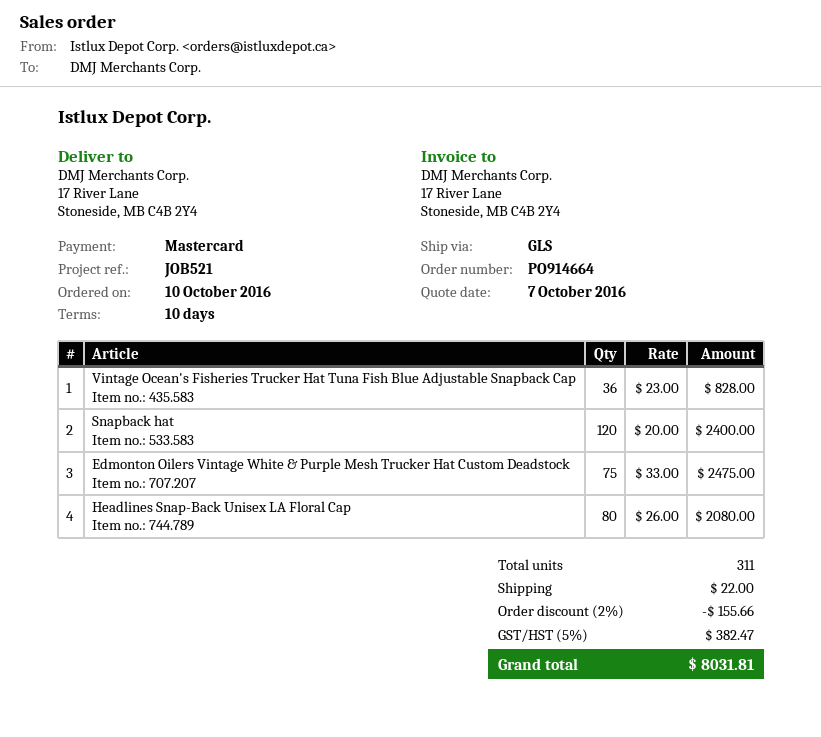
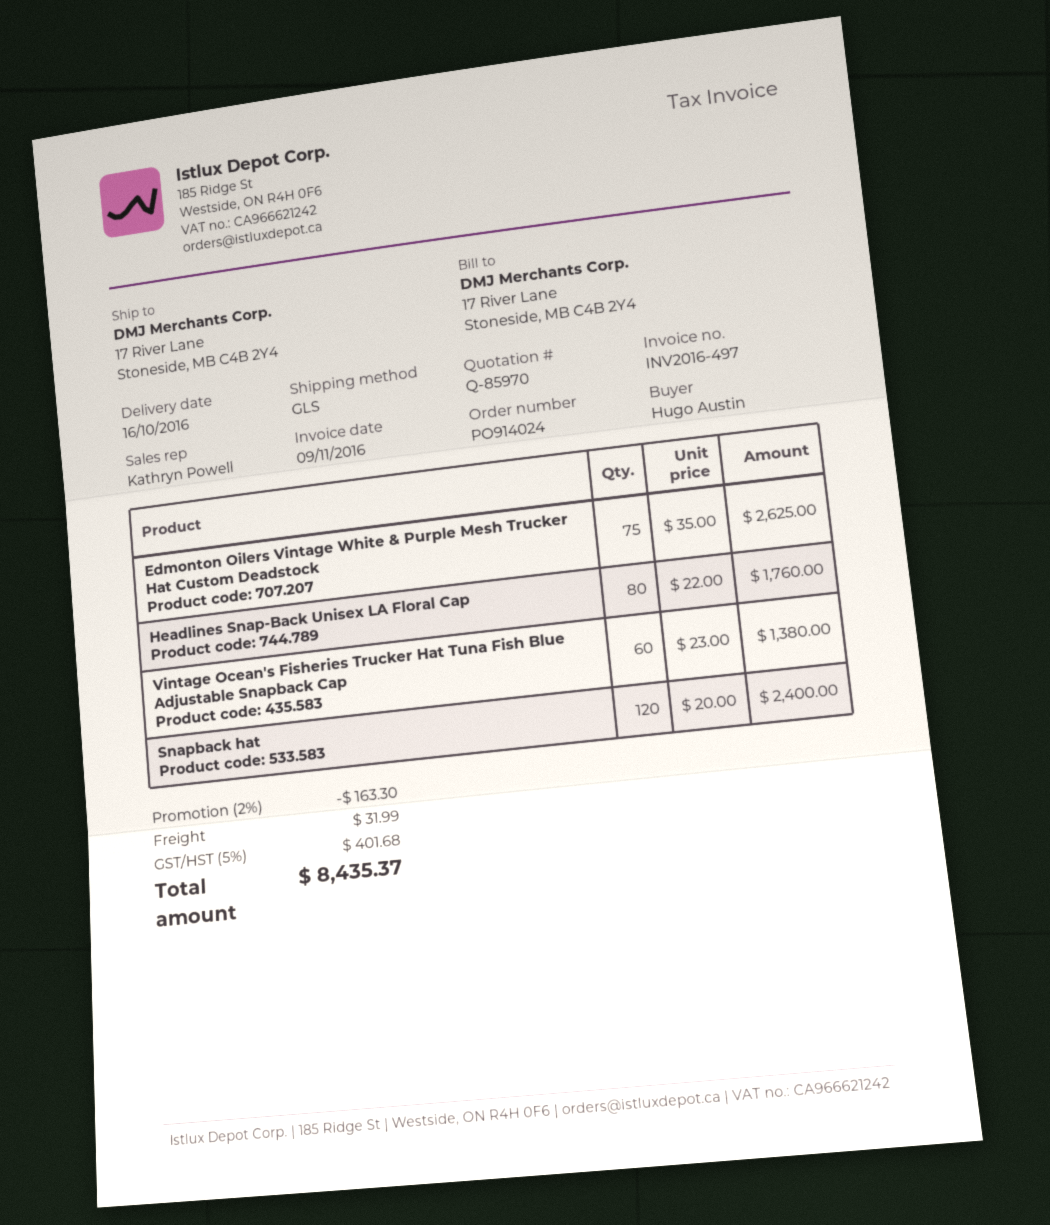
order number: PO914664 -> PO914024
Vintage Ocean's Fisheries Trucker Hat Tuna Fish Blue Adjustable Snapback Cap: 36 x 23.00 = 828.00 -> 60 x 23.00 = 1380.00
Edmonton Oilers Vintage White & Purple Mesh Trucker Hat Custom Deadstock: 75 x 33.00 = 2475.00 -> 75 x 35.00 = 2625.00
Headlines Snap-Back Unisex LA Floral Cap: 80 x 26.00 = 2080.00 -> 80 x 22.00 = 1760.00
discount: 2% = 155.66 -> 2% = 163.30
shipping: 22.00 -> 31.99
tax: 5% = 382.47 -> 5% = 401.68
total: 8031.81 -> 8435.37

